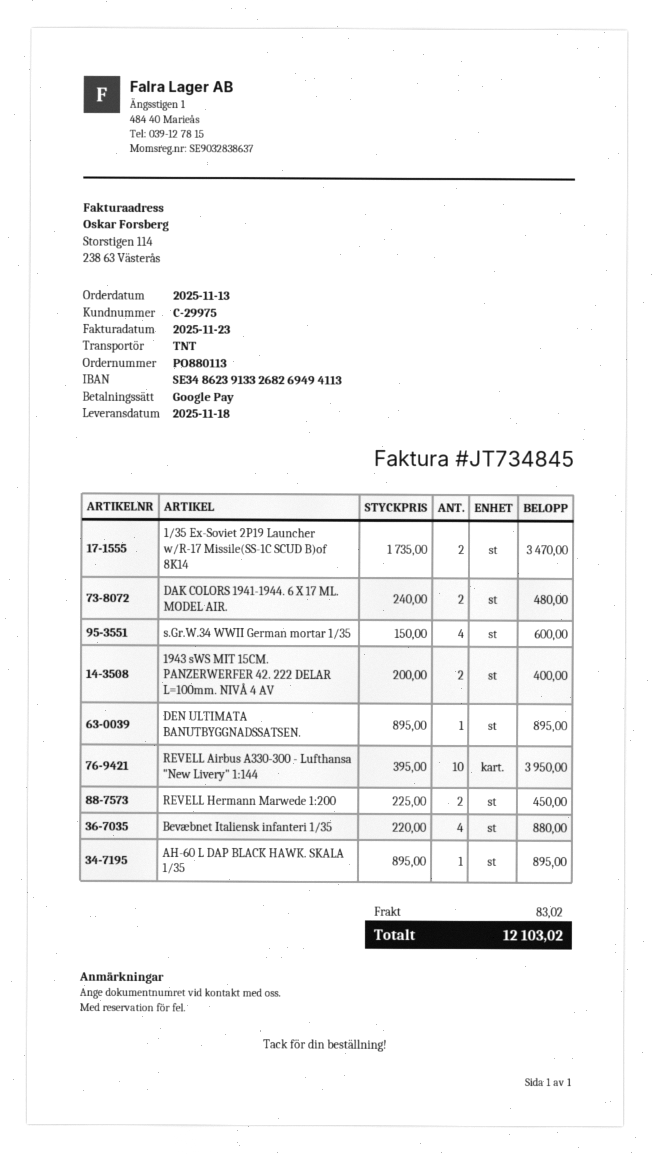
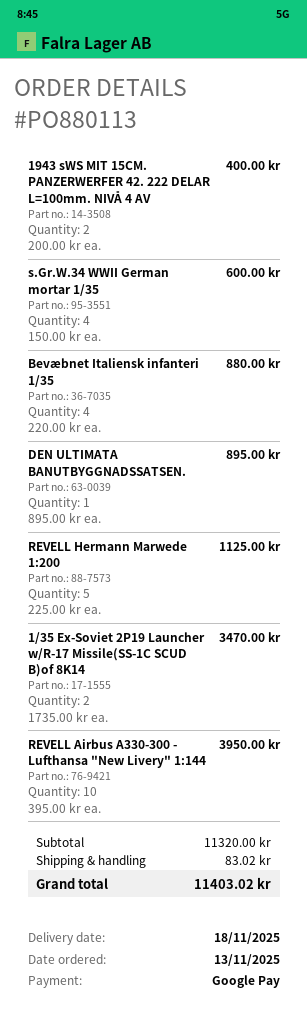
DAK COLORS 1941-1944. 6 X 17 ML. MODEL AIR.: 2 x 240.00 = 480.00 -> none
REVELL Hermann Marwede 1:200: 2 x 225.00 = 450.00 -> 5 x 225.00 = 1125.00
AH-60 L DAP BLACK HAWK. SKALA 1/35: 1 x 895.00 = 895.00 -> none
total: 12103.02 -> 11403.02

